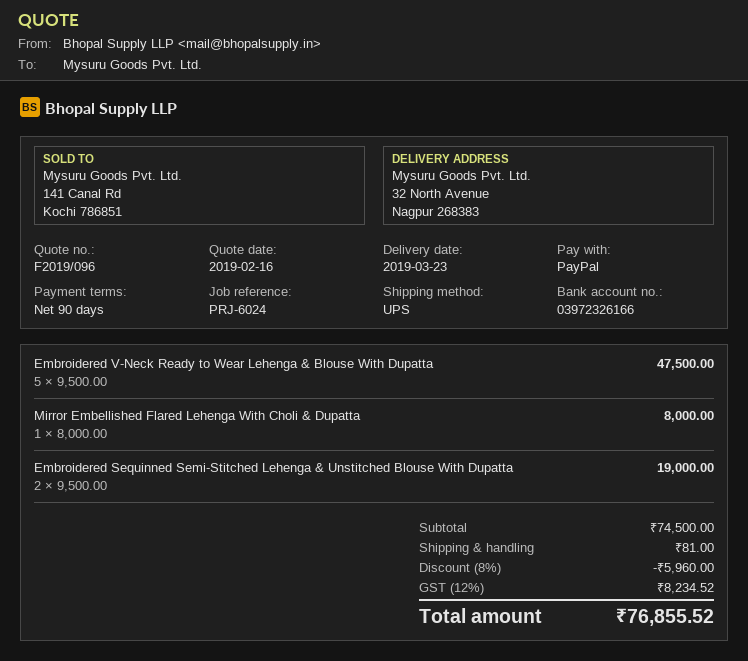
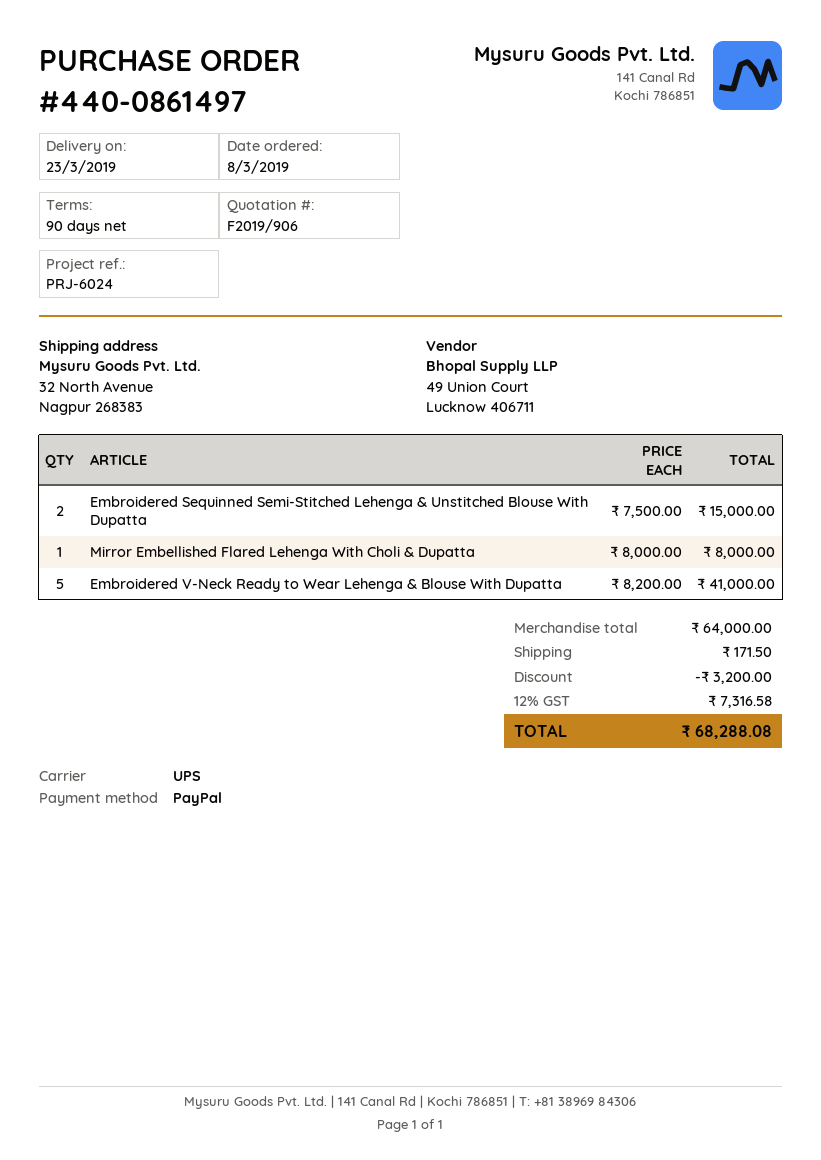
quote number: F2019/096 -> F2019/906
Embroidered V-Neck Ready to Wear Lehenga & Blouse With Dupatta: 5 x 9500.00 = 47500.00 -> 5 x 8200.00 = 41000.00
Embroidered Sequinned Semi-Stitched Lehenga & Unstitched Blouse With Dupatta: 2 x 9500.00 = 19000.00 -> 2 x 7500.00 = 15000.00
subtotal: 74500.00 -> 64000.00
discount: 5960.00 -> 3200.00
shipping: 81.00 -> 171.50
tax: 12% = 8234.52 -> 12% = 7316.58
total: 76855.52 -> 68288.08

